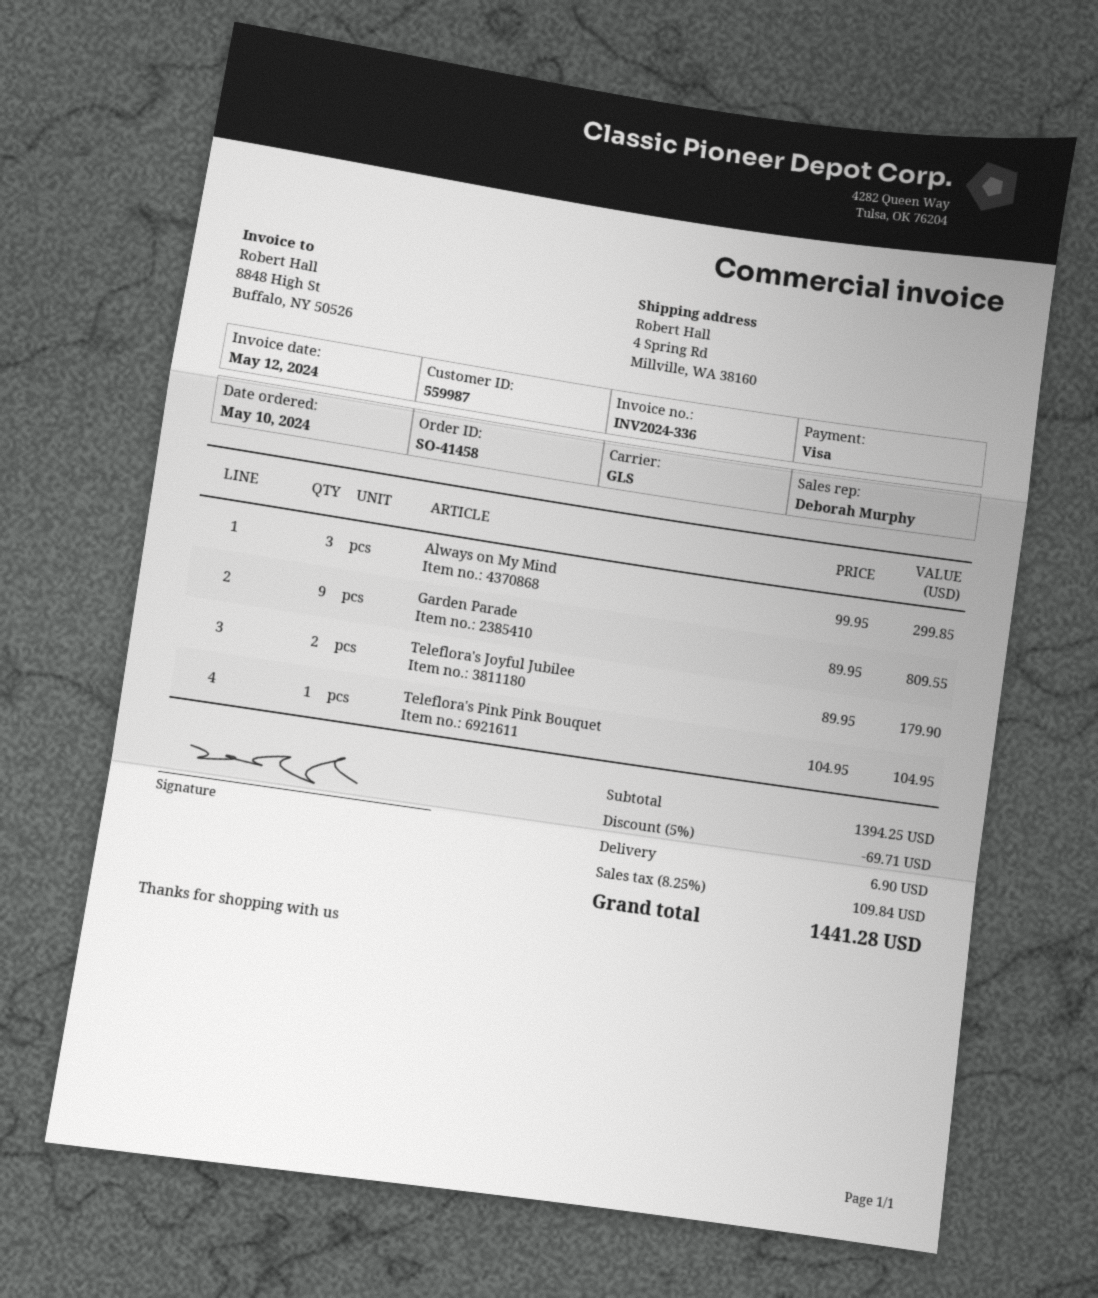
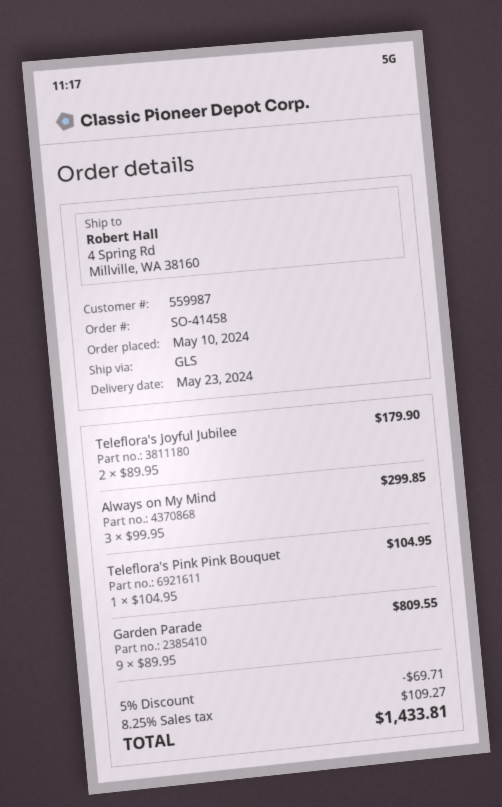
shipping: 6.90 -> none
tax: 8.25% = 109.84 -> 8.25% = 109.27
total: 1441.28 -> 1433.81

